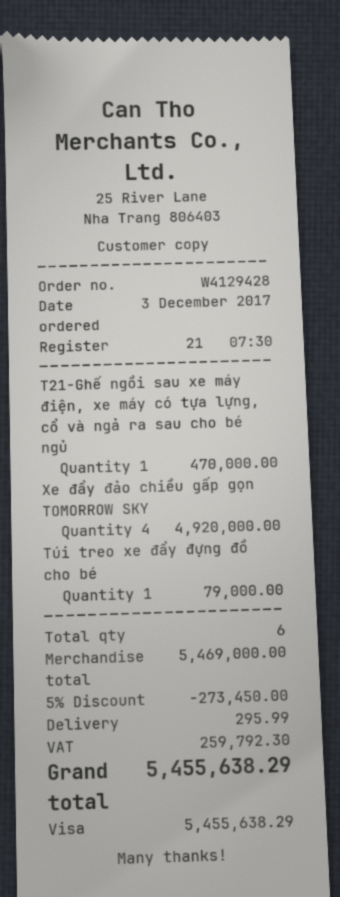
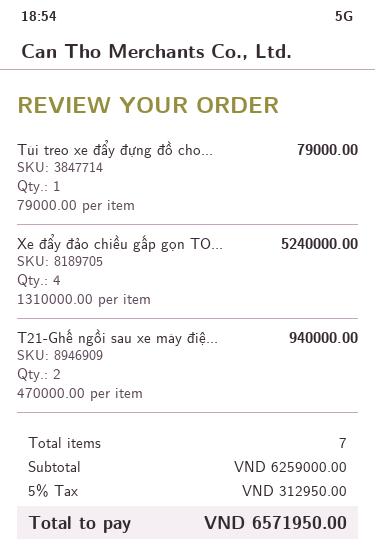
T21-Ghế ngồi sau xe máy điện, xe máy có tựa lựng, cổ và ngả ra sau cho bé ngủ: 1 for 470000.00 -> 2 for 940000.00
Xe đẩy đảo chiều gấp gọn TOMORROW SKY: 4 for 4920000.00 -> 4 for 5240000.00
total quantity: 6 -> 7
subtotal: 5469000.00 -> 6259000.00
discount: 5% = 273450.00 -> none
shipping: 295.99 -> none
tax: 259792.30 -> 312950.00
total: 5455638.29 -> 6571950.00

